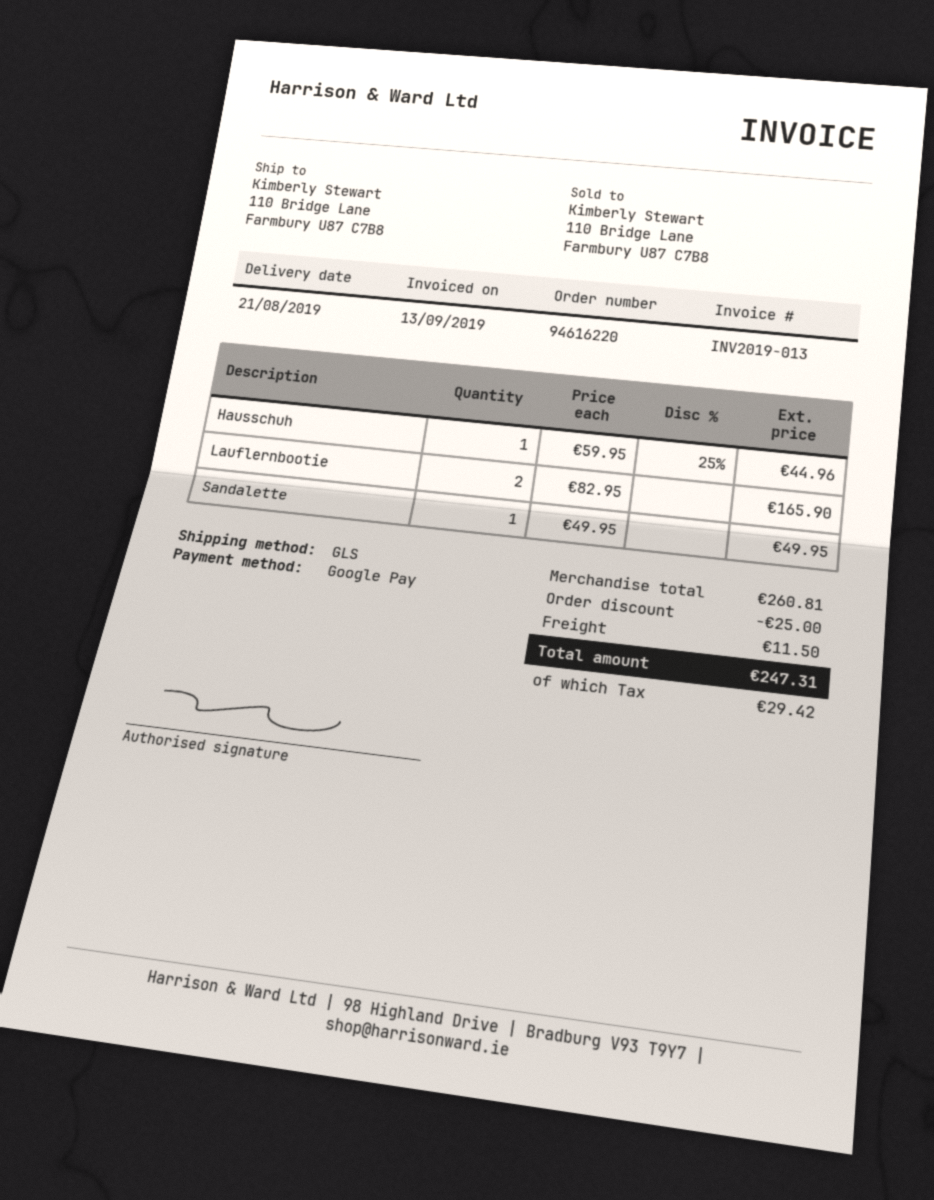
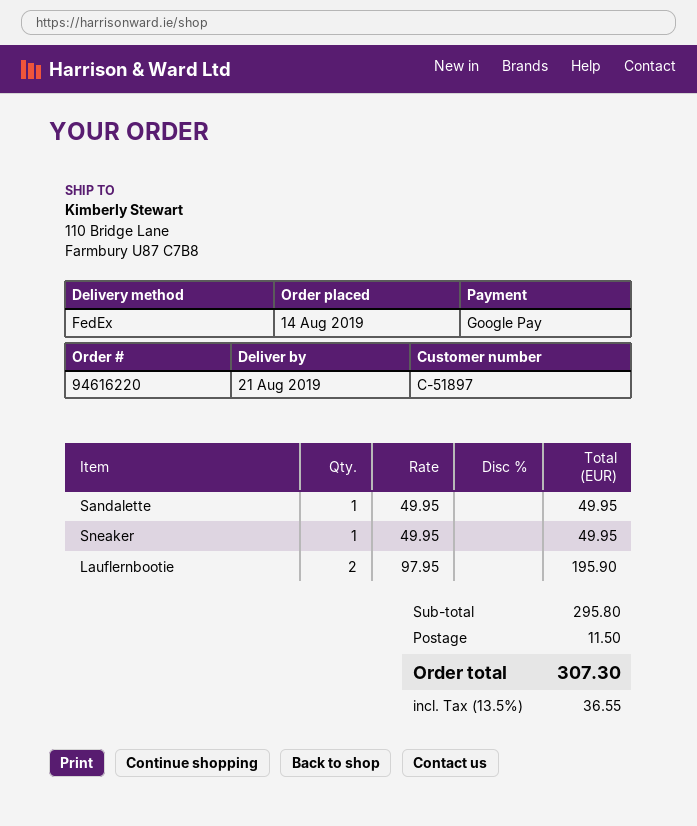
shipping method: GLS -> FedEx
Hausschuh: 1 x 59.95 - 25% = 44.96 -> none
Lauflernbootie: 2 x 82.95 = 165.90 -> 2 x 97.95 = 195.90
Sneaker: none -> 1 x 49.95 = 49.95
subtotal: 260.81 -> 295.80
discount: 25.00 -> none
tax: 29.42 -> 36.55
total: 247.31 -> 307.30

